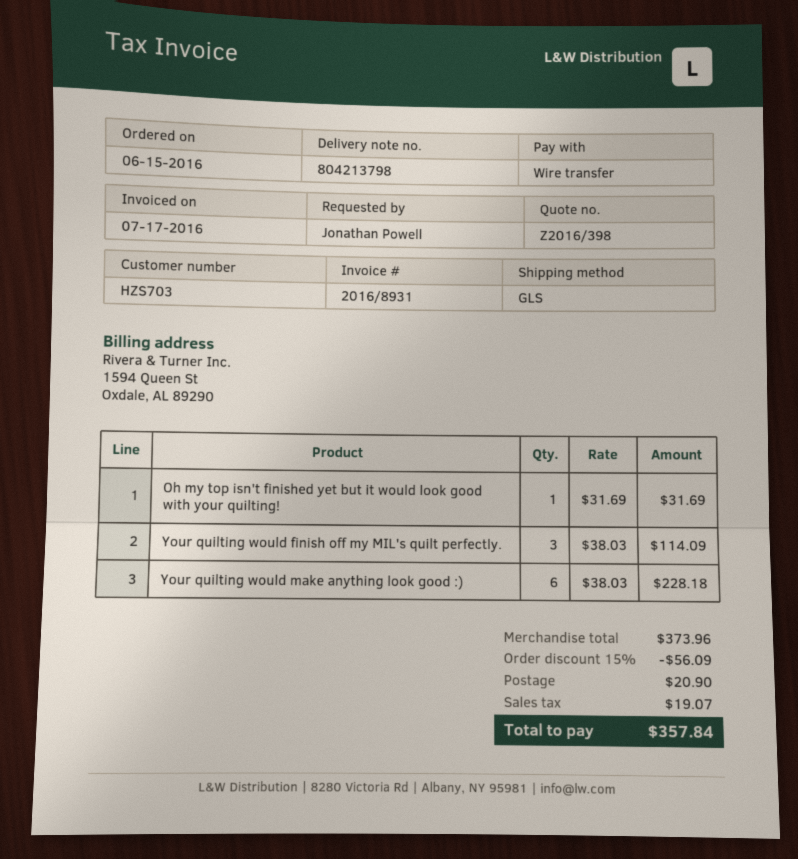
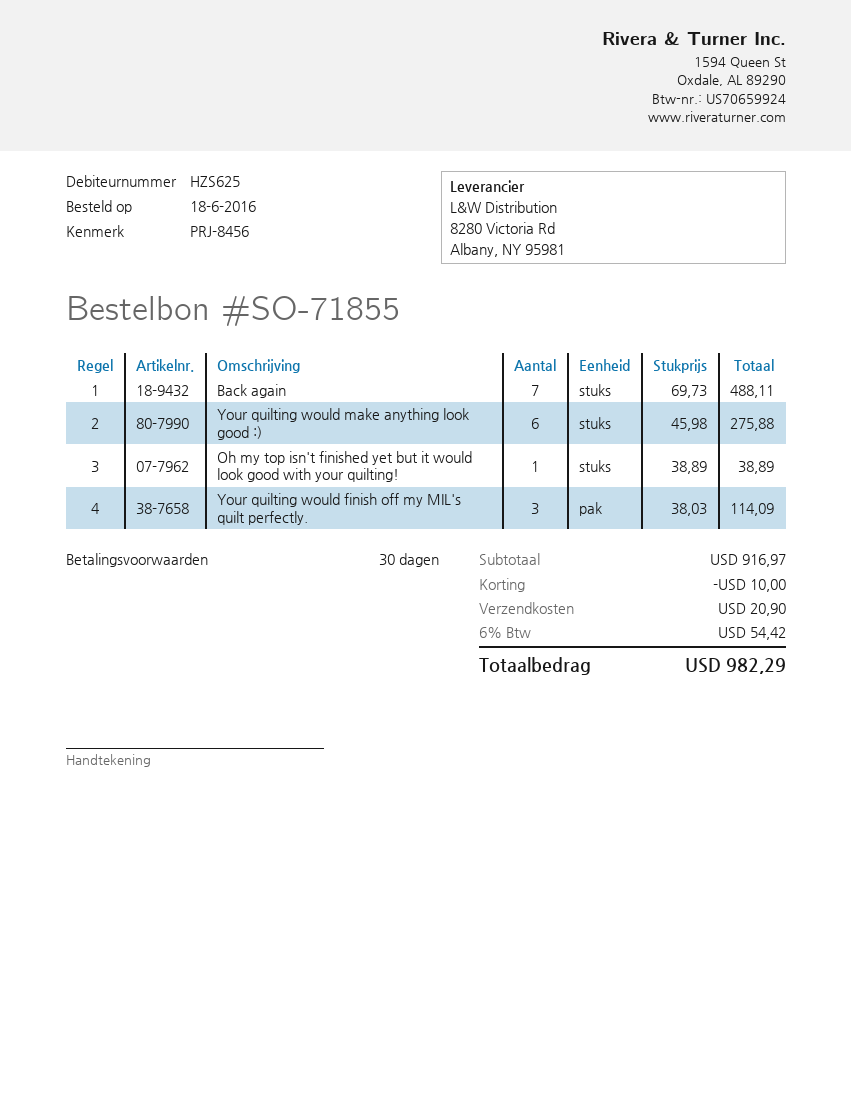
order date: 2016-06-15 -> 2016-06-18
customer number: HZS703 -> HZS625
Oh my top isn't finished yet but it would look good with your quilting!: 1 x 31.69 = 31.69 -> 1 x 38.89 = 38.89
Your quilting would make anything look good :): 6 x 38.03 = 228.18 -> 6 x 45.98 = 275.88
Back again: none -> 7 x 69.73 = 488.11
subtotal: 373.96 -> 916.97
discount: 56.09 -> 10.00
tax: 19.07 -> 54.42
total: 357.84 -> 982.29

